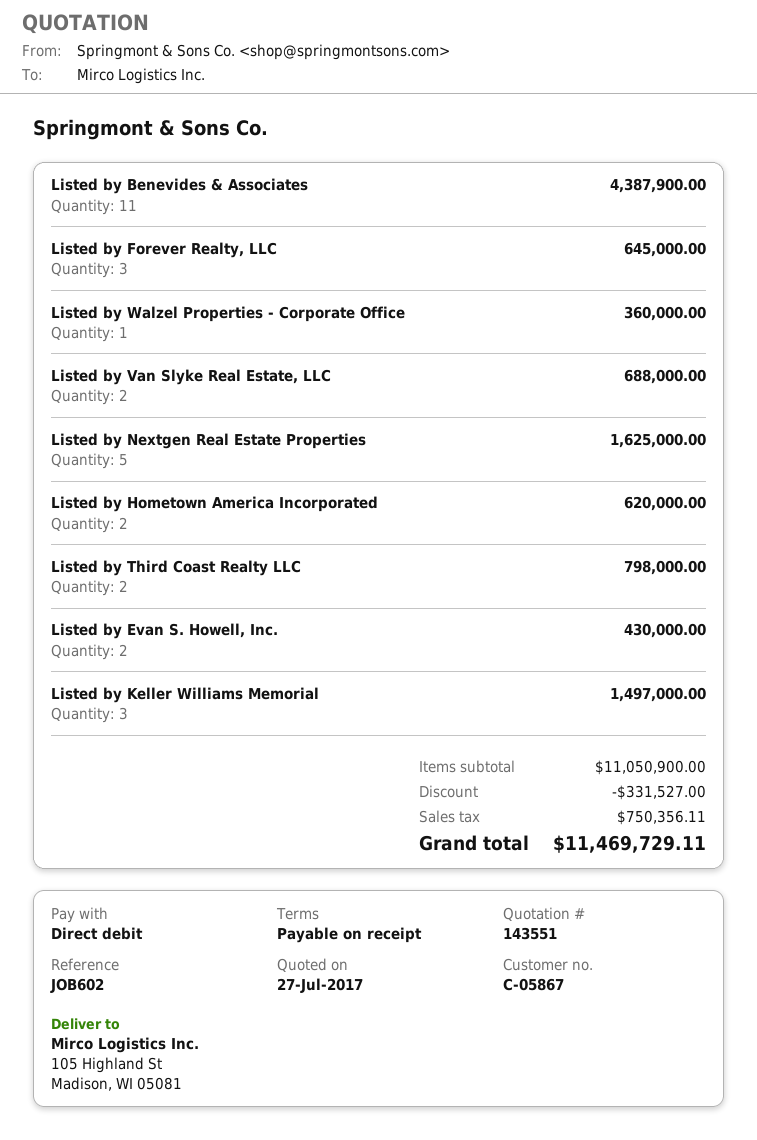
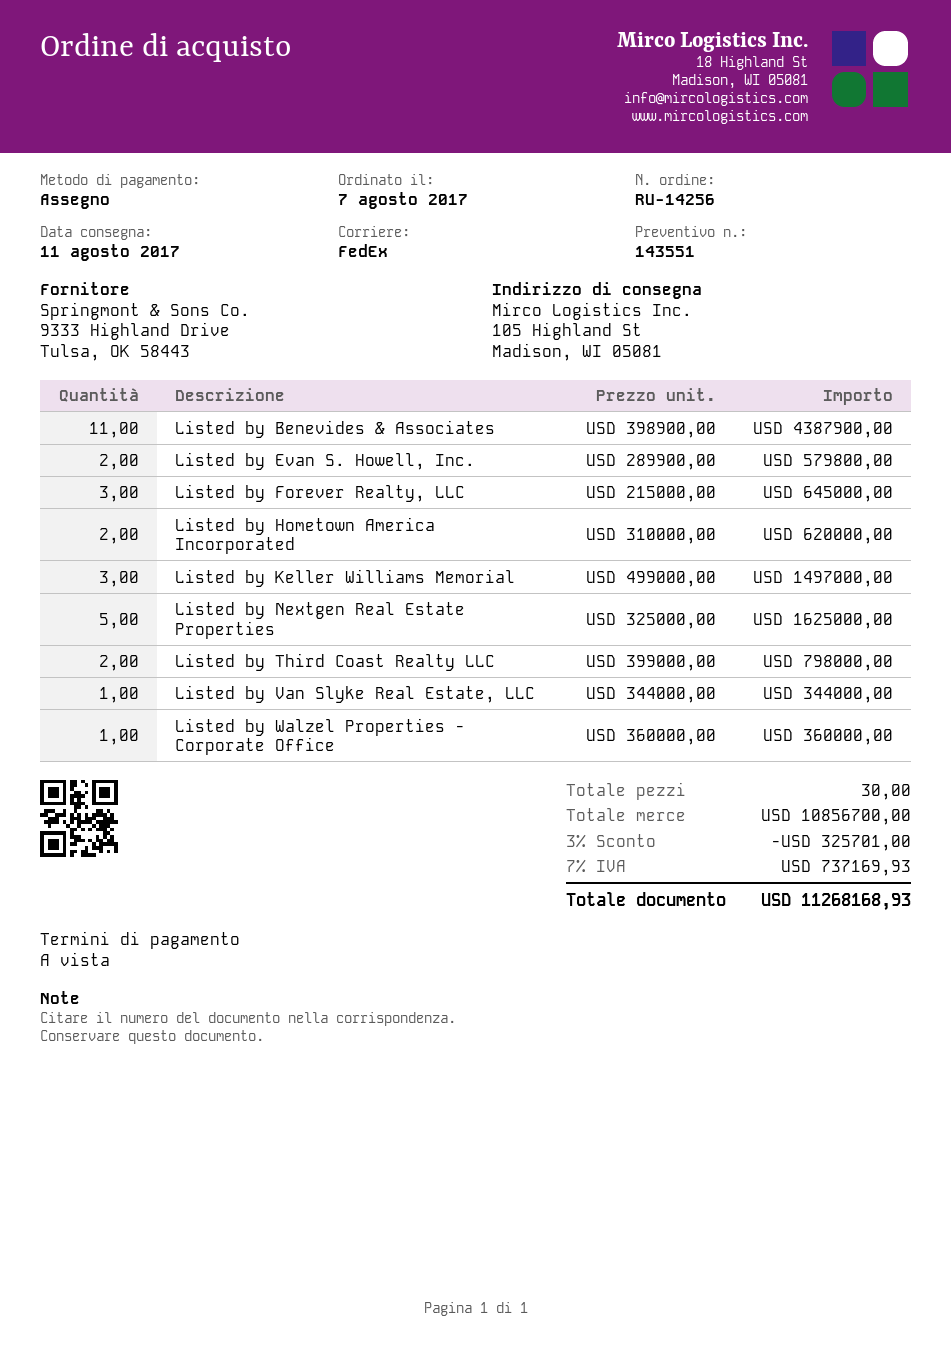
payment method: direct debit -> cheque
Listed by Van Slyke Real Estate, LLC: 2 for 688000.00 -> 1 for 344000.00
Listed by Evan S. Howell, Inc.: 2 for 430000.00 -> 2 for 579800.00
subtotal: 11050900.00 -> 10856700.00
discount: 331527.00 -> 325701.00
tax: 750356.11 -> 737169.93
total: 11469729.11 -> 11268168.93

